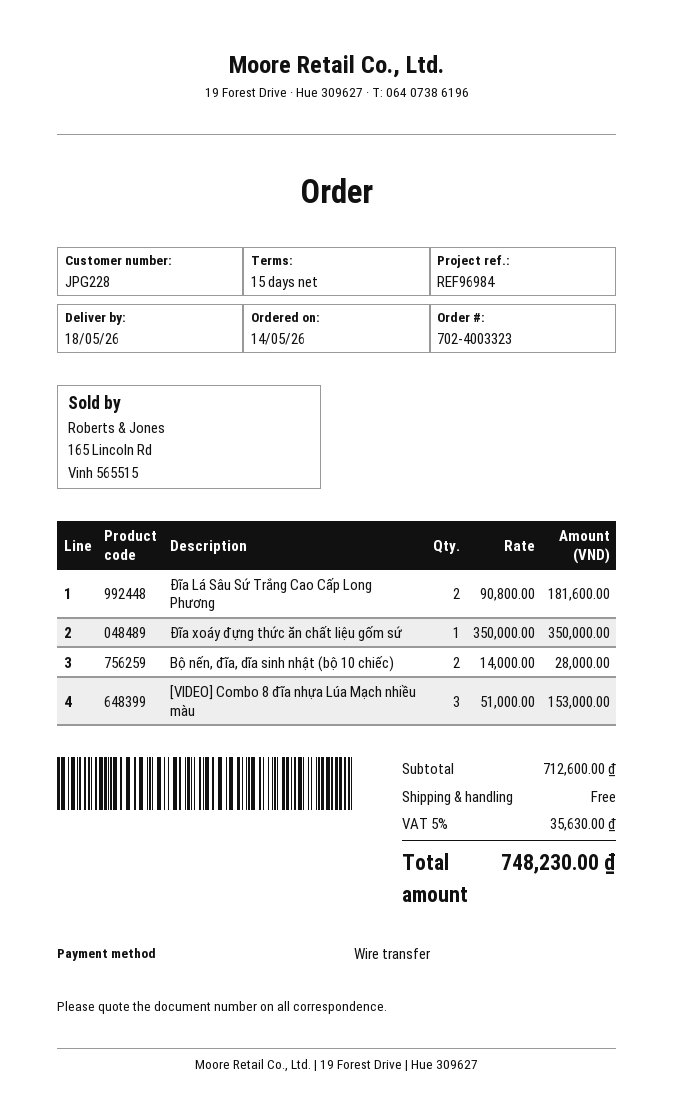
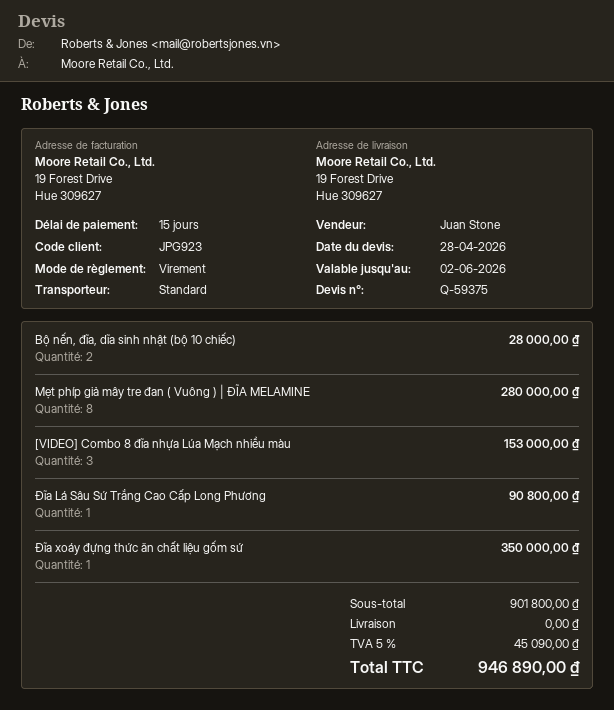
customer number: JPG228 -> JPG923
Đĩa Lá Sâu Sứ Trắng Cao Cấp Long Phương: 2 for 181600.00 -> 1 for 90800.00
Mẹt phíp giả mây tre đan ( Vuông ) | ĐĨA MELAMINE: none -> 8 for 280000.00
subtotal: 712600.00 -> 901800.00
tax: 5% = 35630.00 -> 5% = 45090.00
total: 748230.00 -> 946890.00

